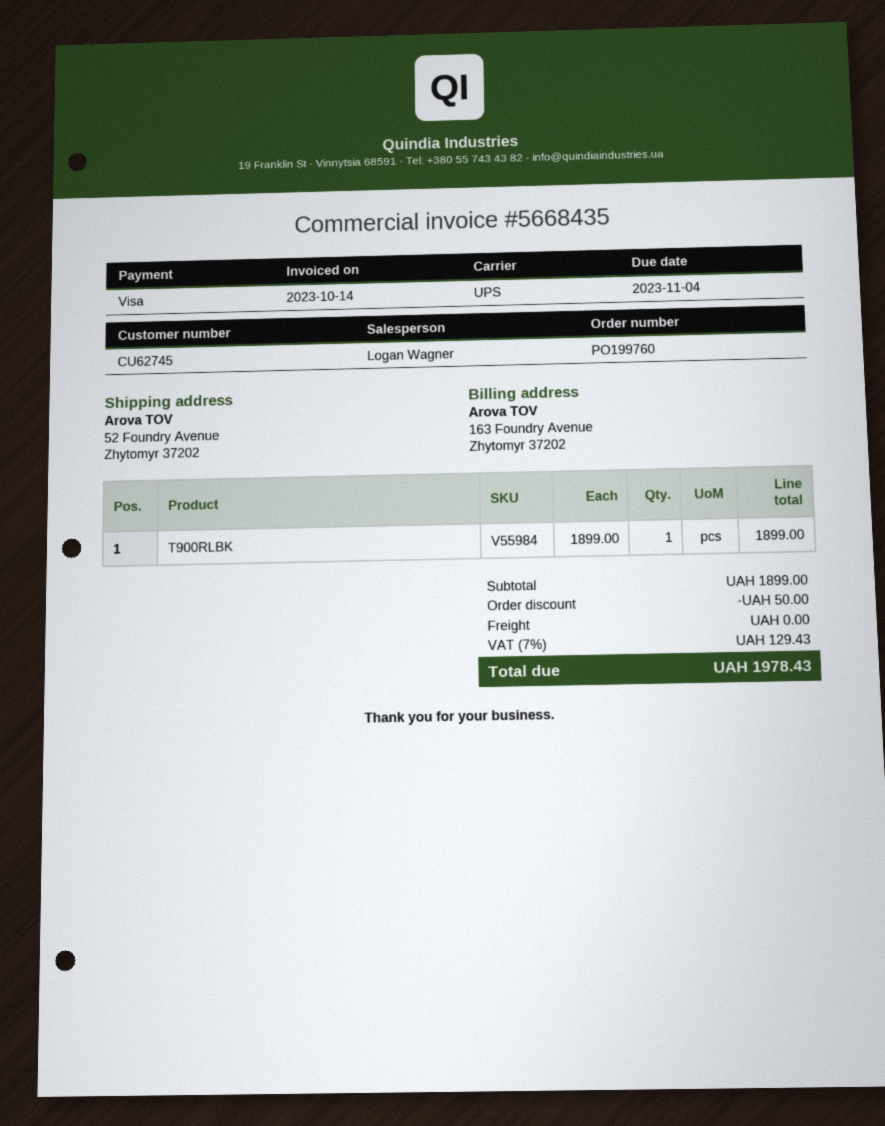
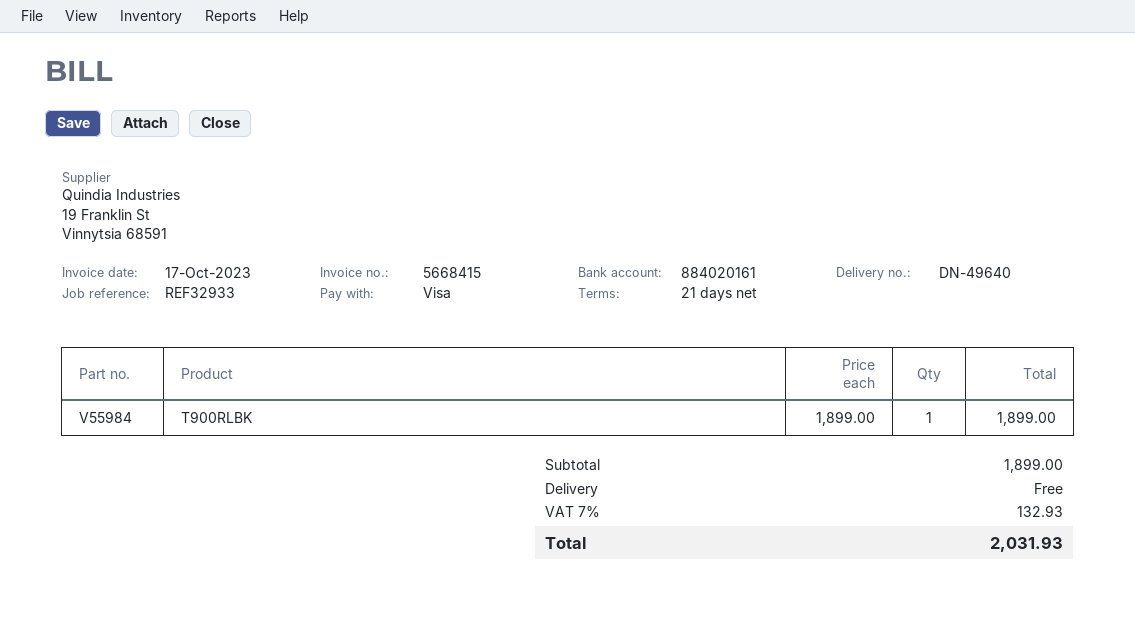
invoice number: 5668435 -> 5668415
invoice date: 2023-10-14 -> 2023-10-17
discount: 50.00 -> none
tax: 7% = 129.43 -> 7% = 132.93
total: 1978.43 -> 2031.93

